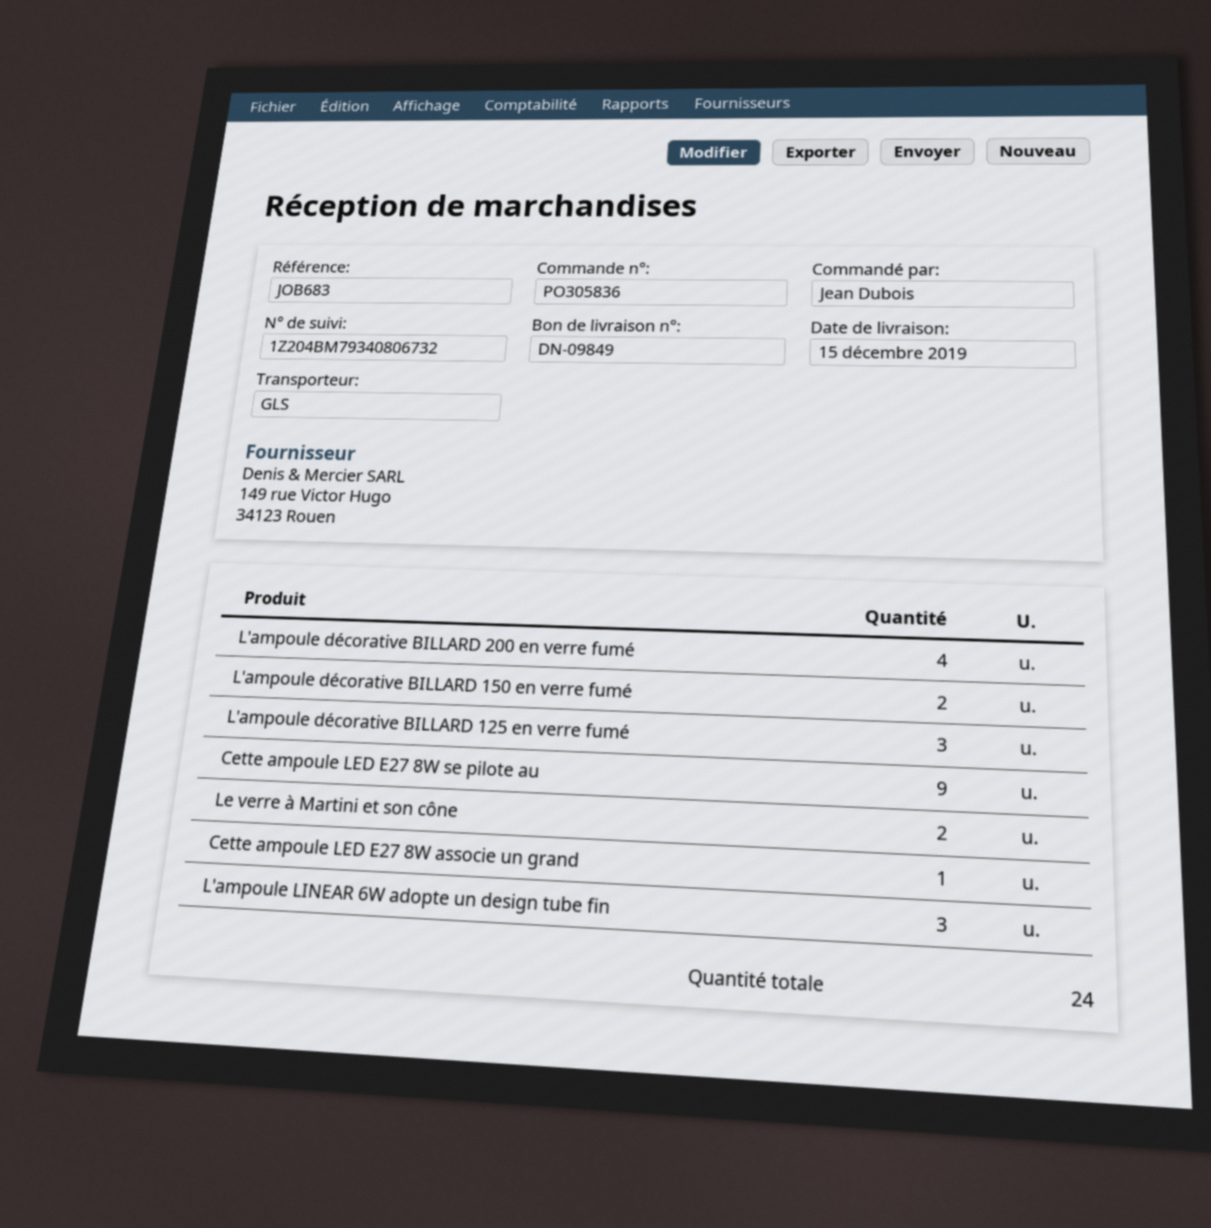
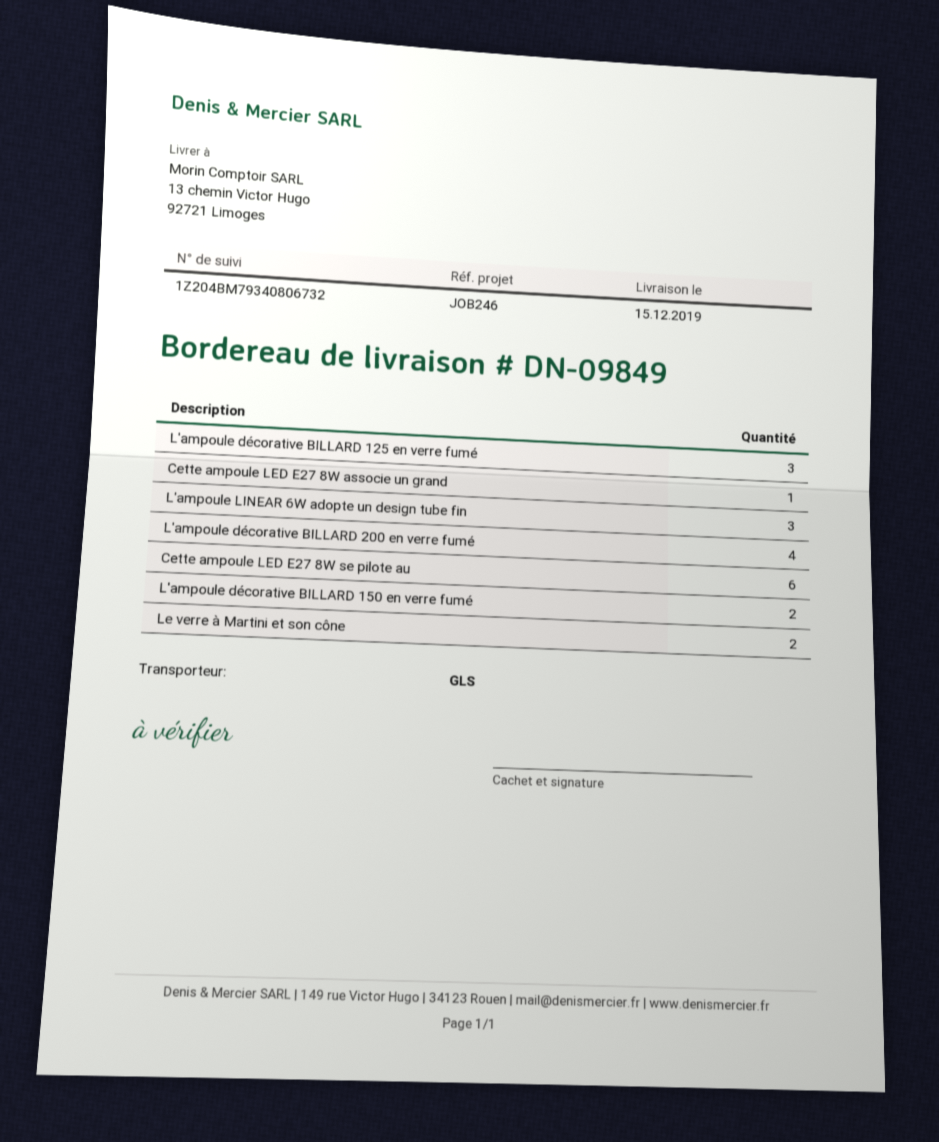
reference: JOB683 -> JOB246
Cette ampoule LED E27 8W se pilote au: 9 -> 6

